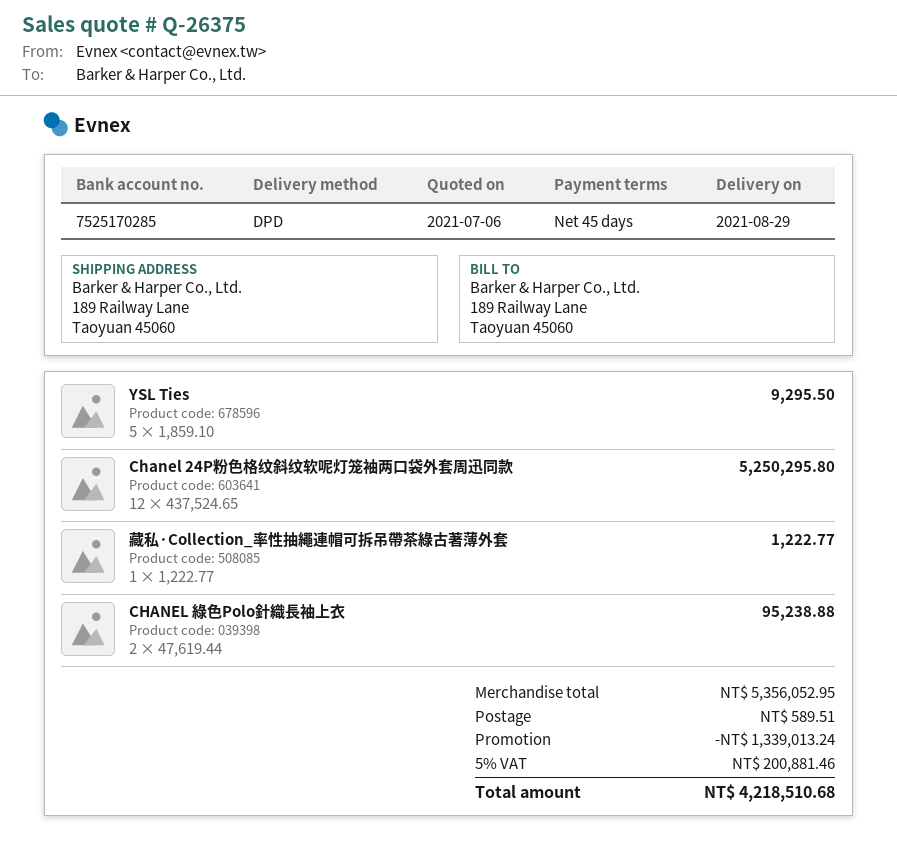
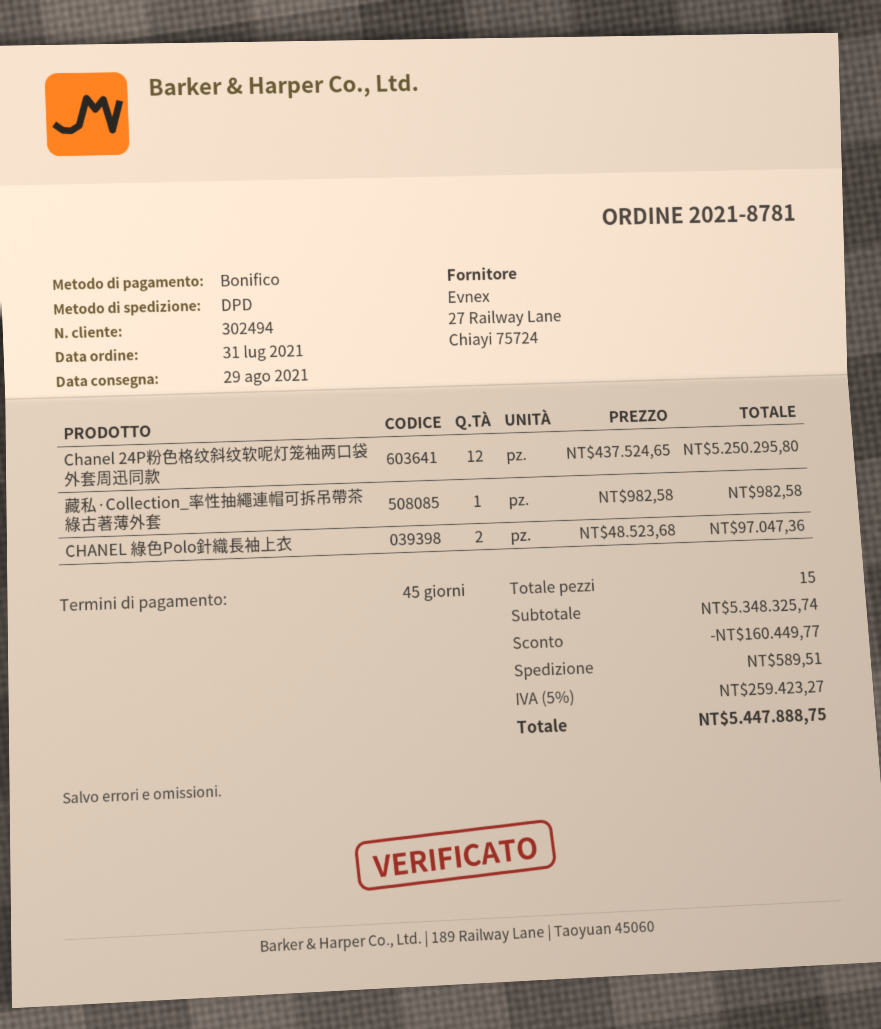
YSL Ties: 5 x 1859.10 = 9295.50 -> none
藏私·Collection_率性抽繩連帽可拆吊帶茶綠古著薄外套: 1 x 1222.77 = 1222.77 -> 1 x 982.58 = 982.58
CHANEL 綠色Polo針織長袖上衣: 2 x 47619.44 = 95238.88 -> 2 x 48523.68 = 97047.36
subtotal: 5356052.95 -> 5348325.74
discount: 1339013.24 -> 160449.77
tax: 5% = 200881.46 -> 5% = 259423.27
total: 4218510.68 -> 5447888.75

